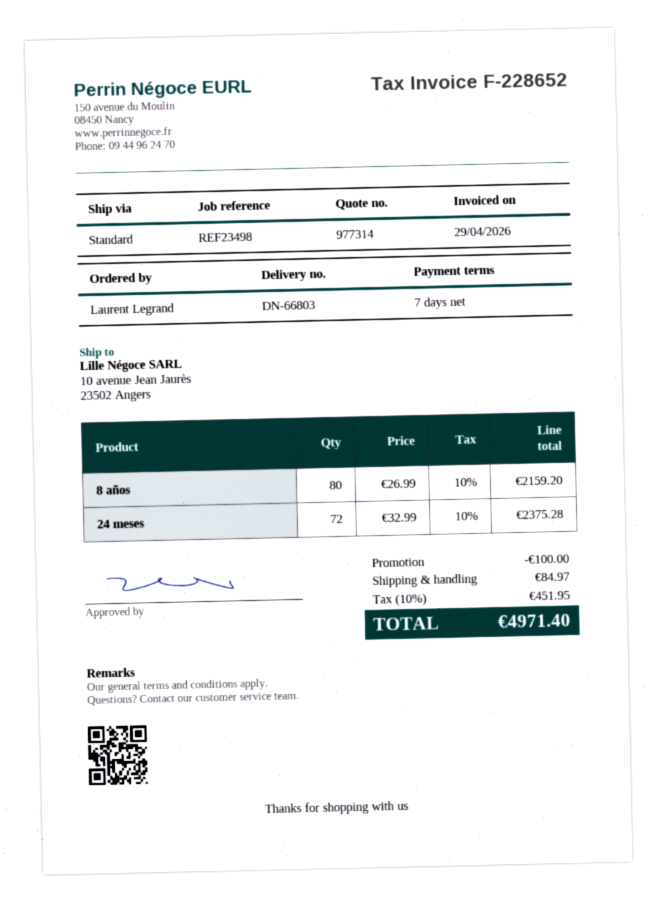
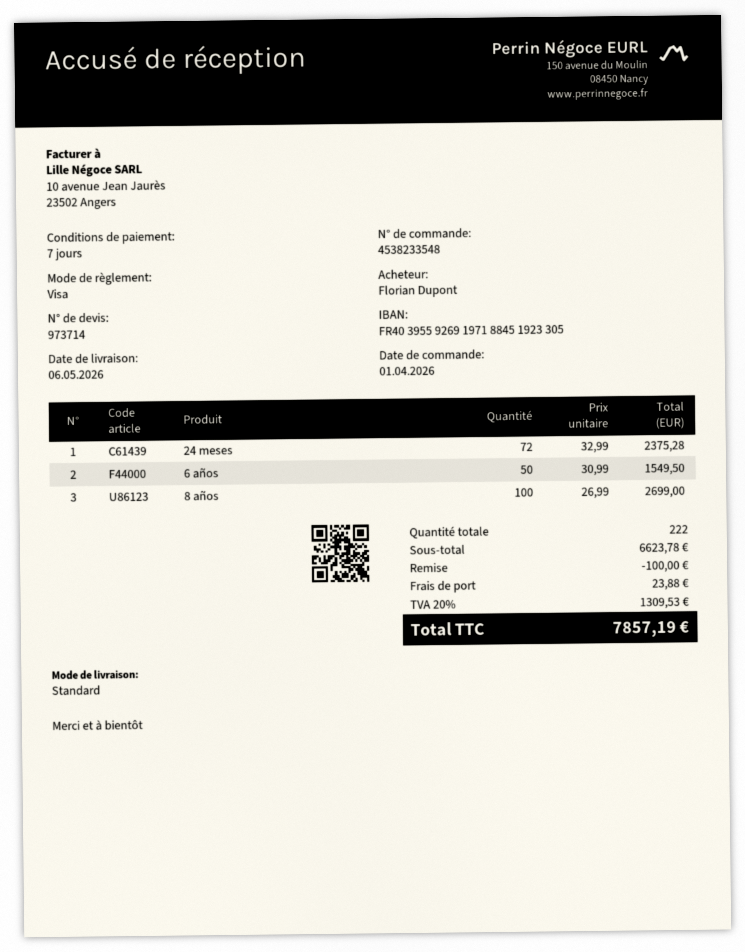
quote number: 977314 -> 973714
ordered by: Laurent Legrand -> Florian Dupont
8 años: 80 x 26.99 = 2159.20 -> 100 x 26.99 = 2699.00
6 años: none -> 50 x 30.99 = 1549.50
shipping: 84.97 -> 23.88
tax: 10% = 451.95 -> 20% = 1309.53
total: 4971.40 -> 7857.19

